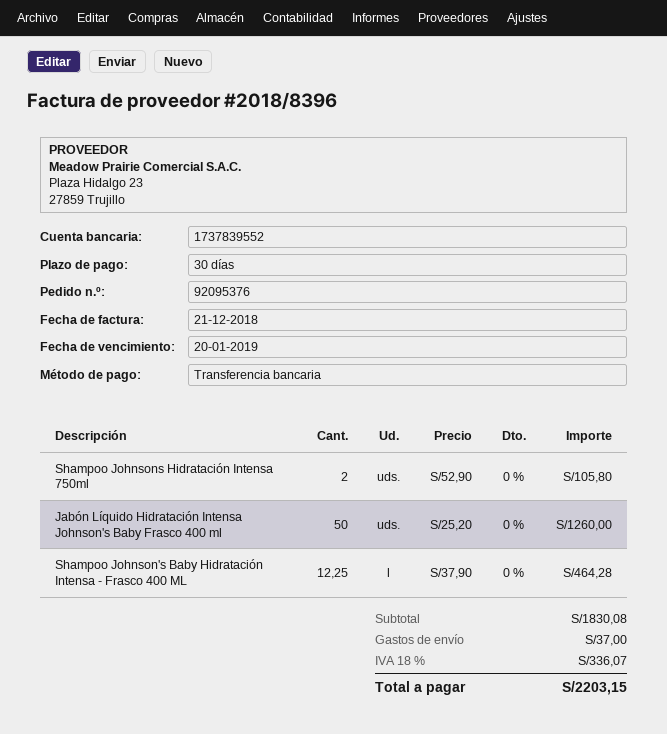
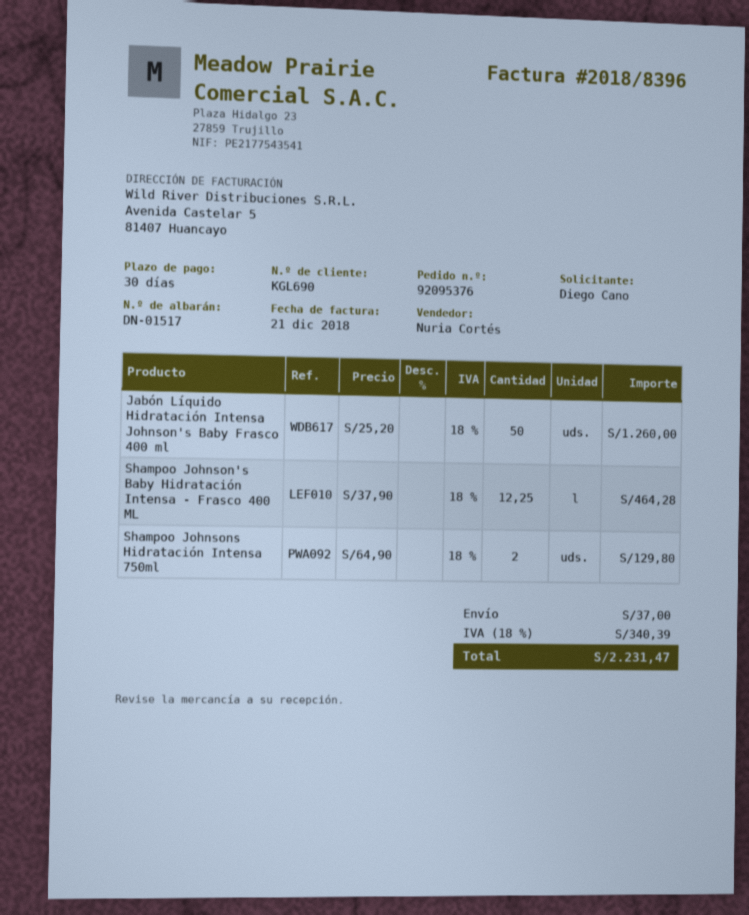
Shampoo Johnsons Hidratación Intensa 750ml: 2 x 52.90 = 105.80 -> 2 x 64.90 = 129.80
tax: 18% = 336.07 -> 18% = 340.39
total: 2203.15 -> 2231.47

